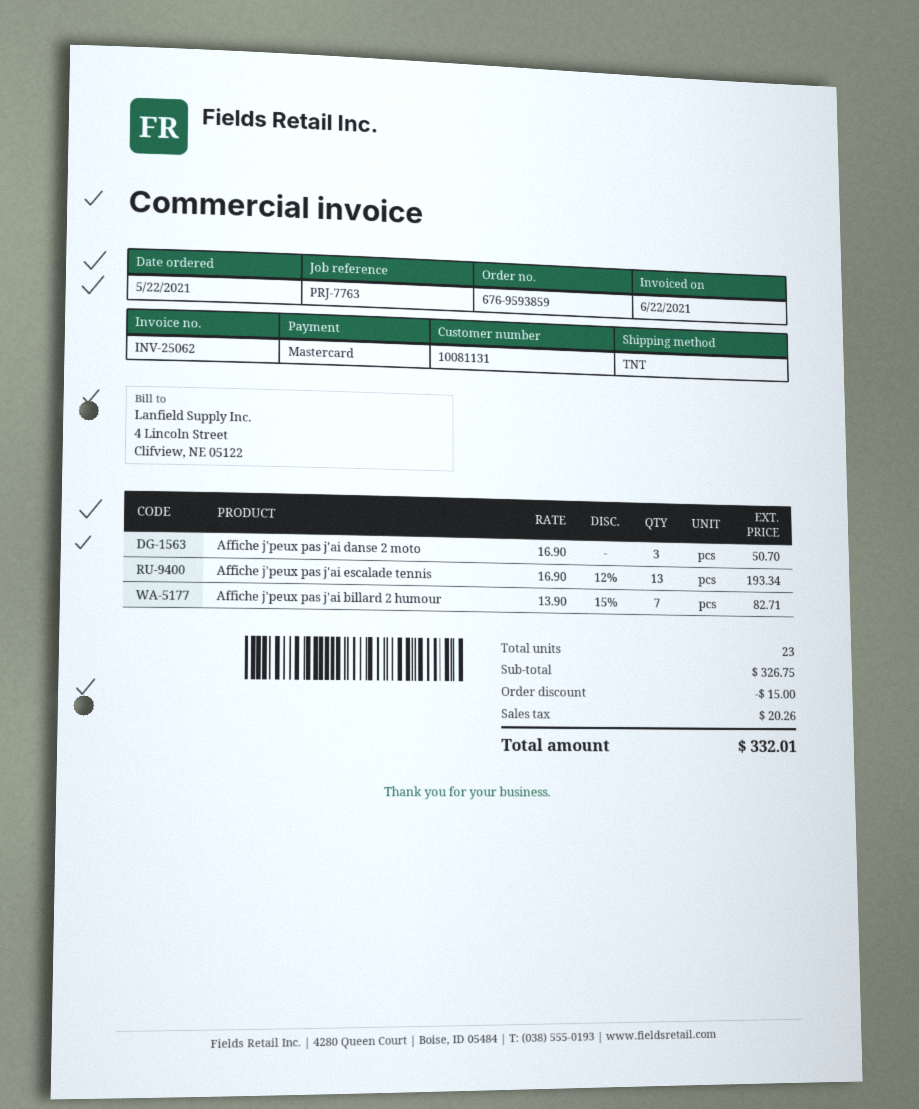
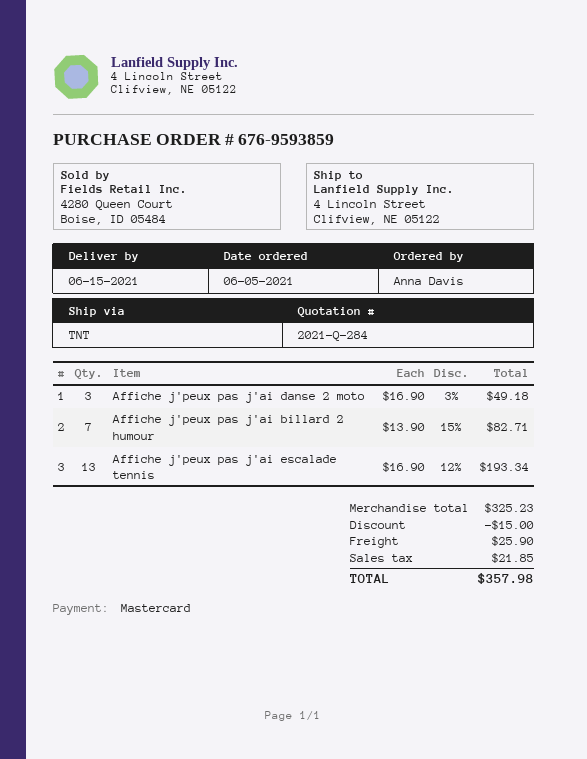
order date: 2021-05-22 -> 2021-06-05
Affiche j'peux pas j'ai danse 2 moto: 3 x 16.90 = 50.70 -> 3 x 16.90 - 3% = 49.18
subtotal: 326.75 -> 325.23
shipping: none -> 25.90
tax: 20.26 -> 21.85
total: 332.01 -> 357.98

